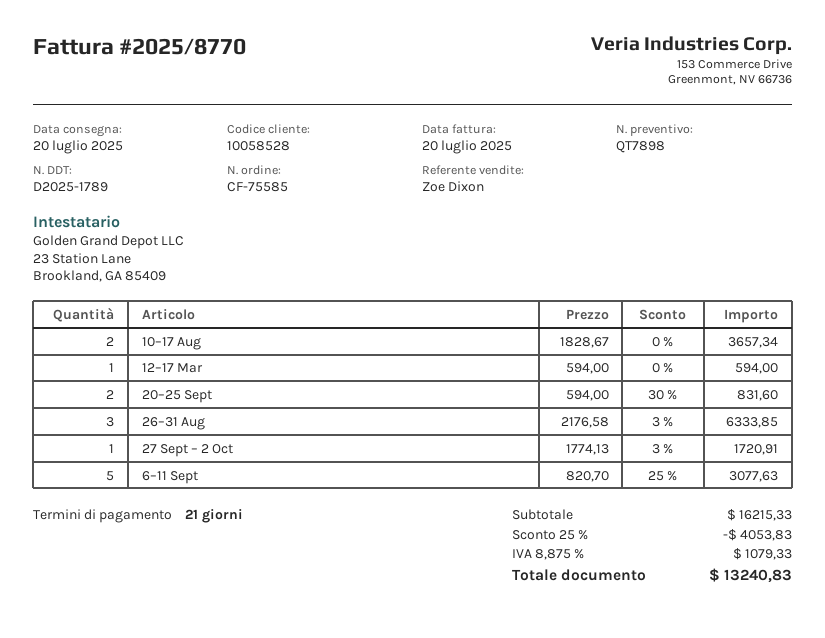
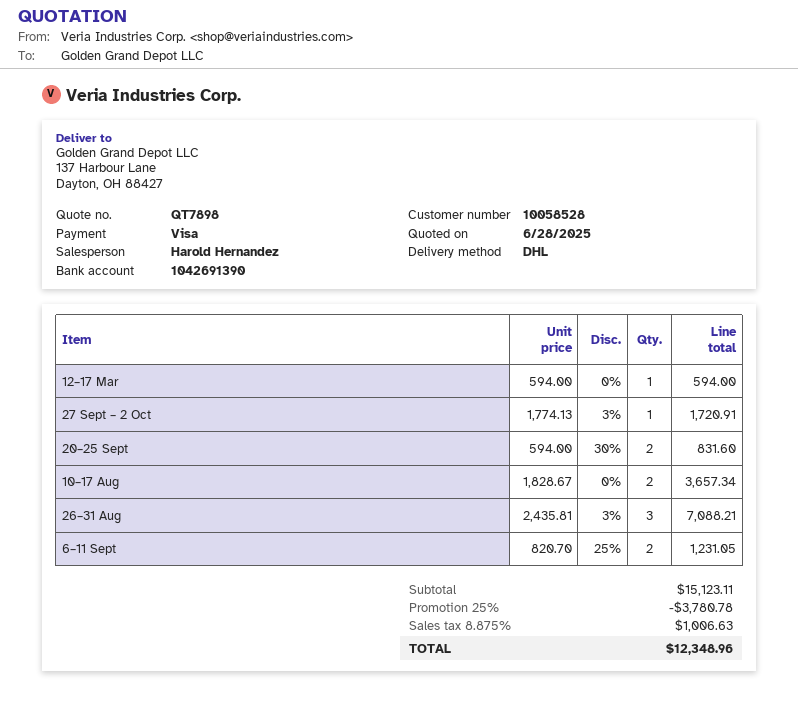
sales rep: Zoe Dixon -> Harold Hernandez
26–31 Aug: 3 x 2176.58 - 3% = 6333.85 -> 3 x 2435.81 - 3% = 7088.21
6–11 Sept: 5 x 820.70 - 25% = 3077.63 -> 2 x 820.70 - 25% = 1231.05
subtotal: 16215.33 -> 15123.11
discount: 25% = 4053.83 -> 25% = 3780.78
tax: 8.875% = 1079.33 -> 8.875% = 1006.63
total: 13240.83 -> 12348.96

